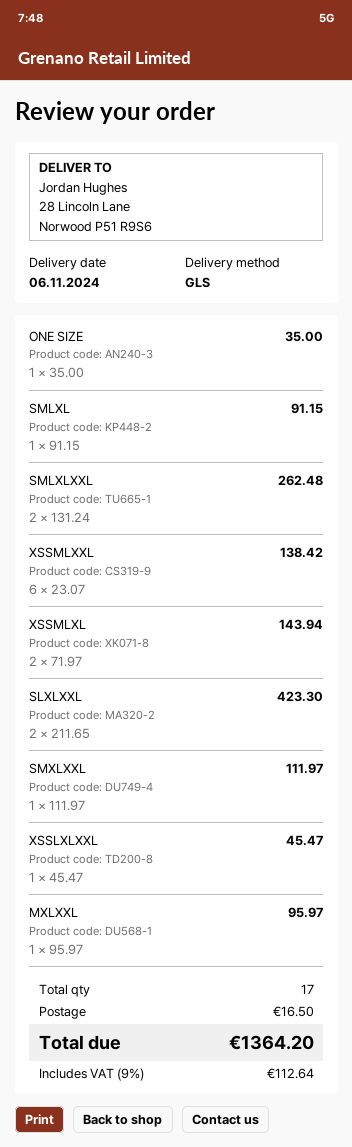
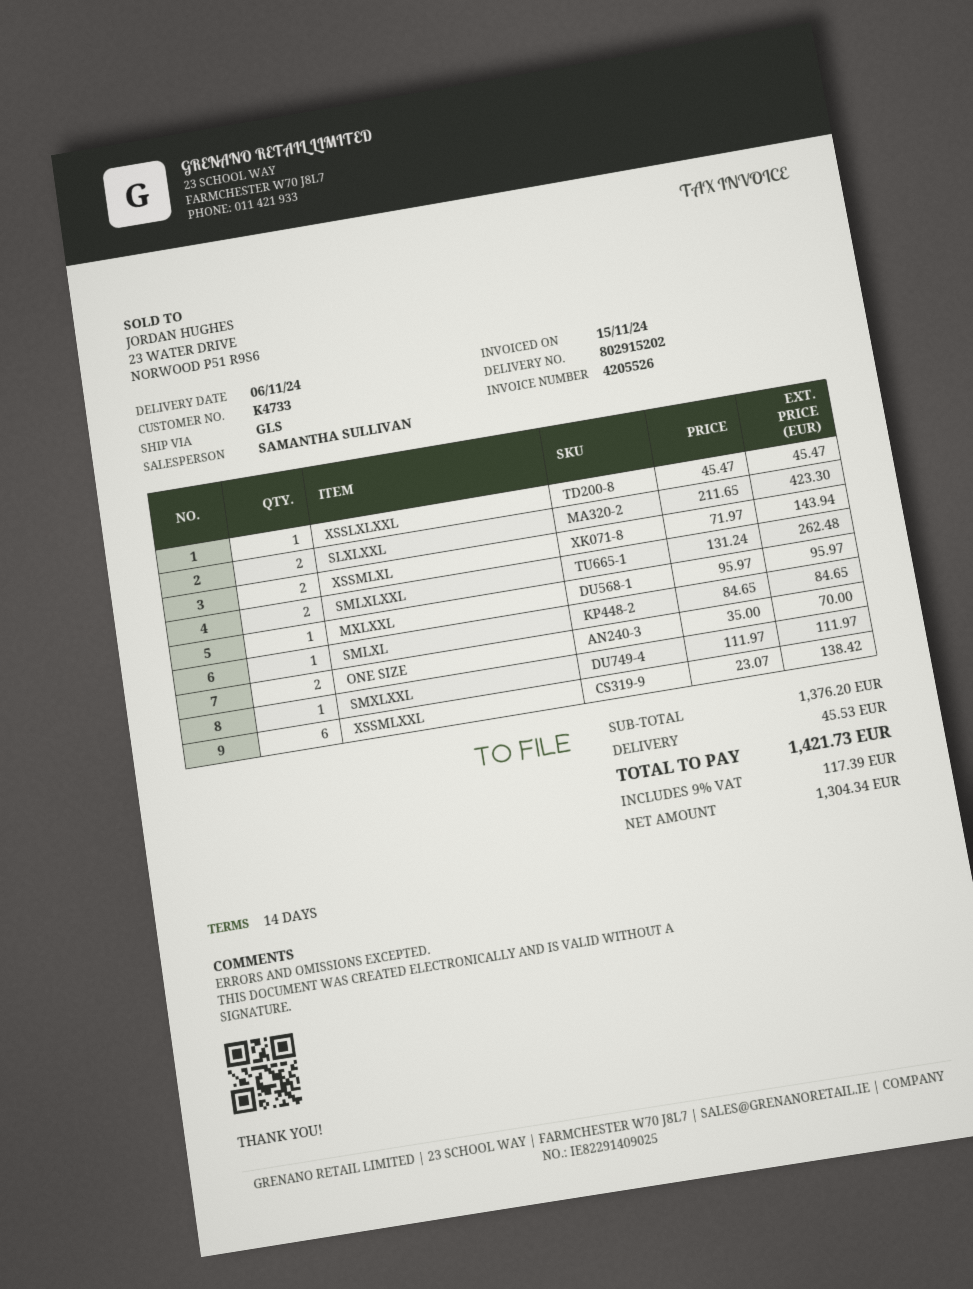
ONE SIZE: 1 x 35.00 = 35.00 -> 2 x 35.00 = 70.00
SMLXL: 1 x 91.15 = 91.15 -> 1 x 84.65 = 84.65
shipping: 16.50 -> 45.53
tax: 9% = 112.64 -> 9% = 117.39
total: 1364.20 -> 1421.73

